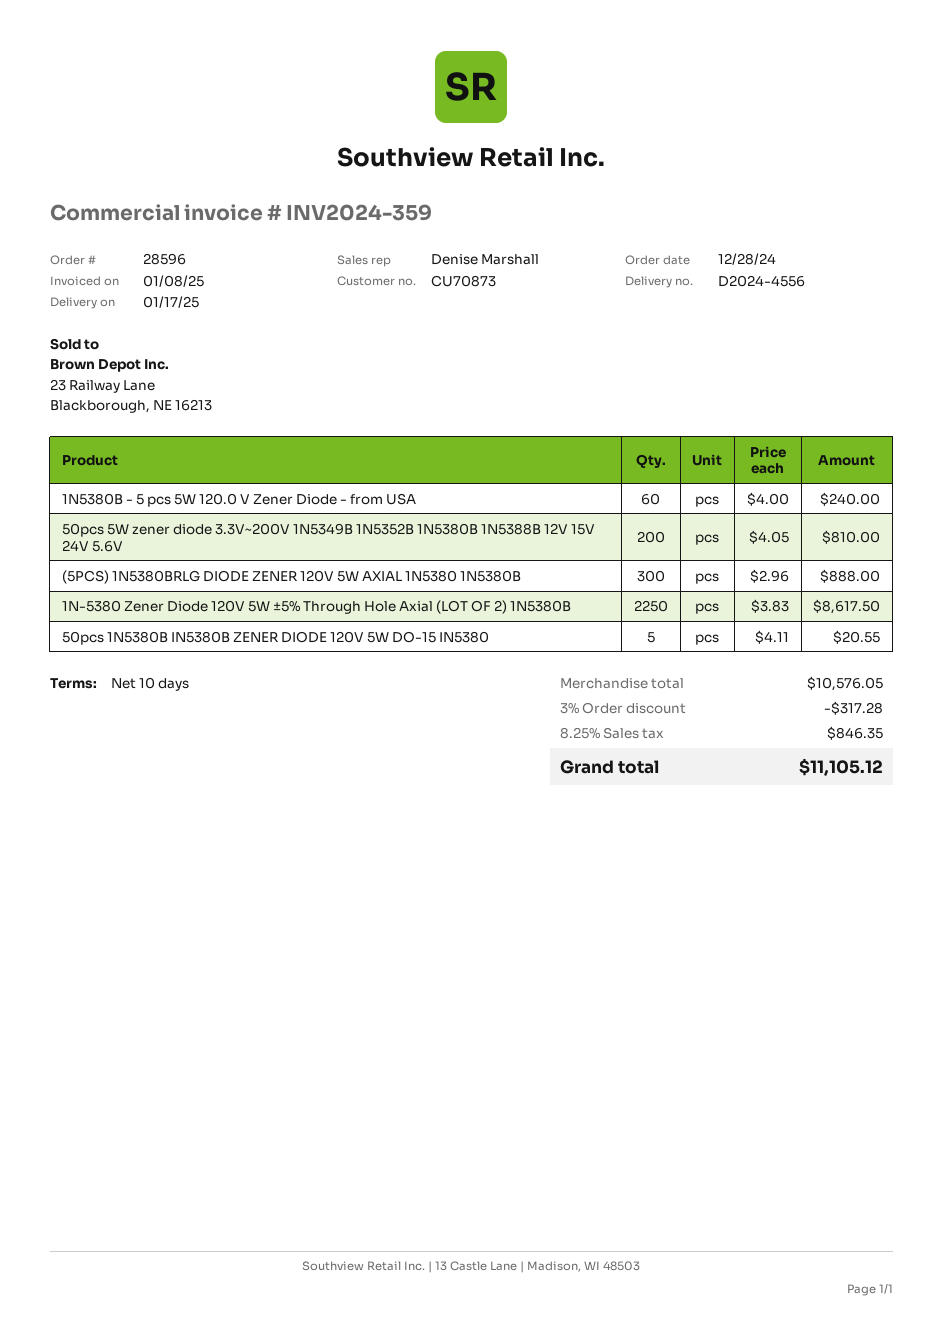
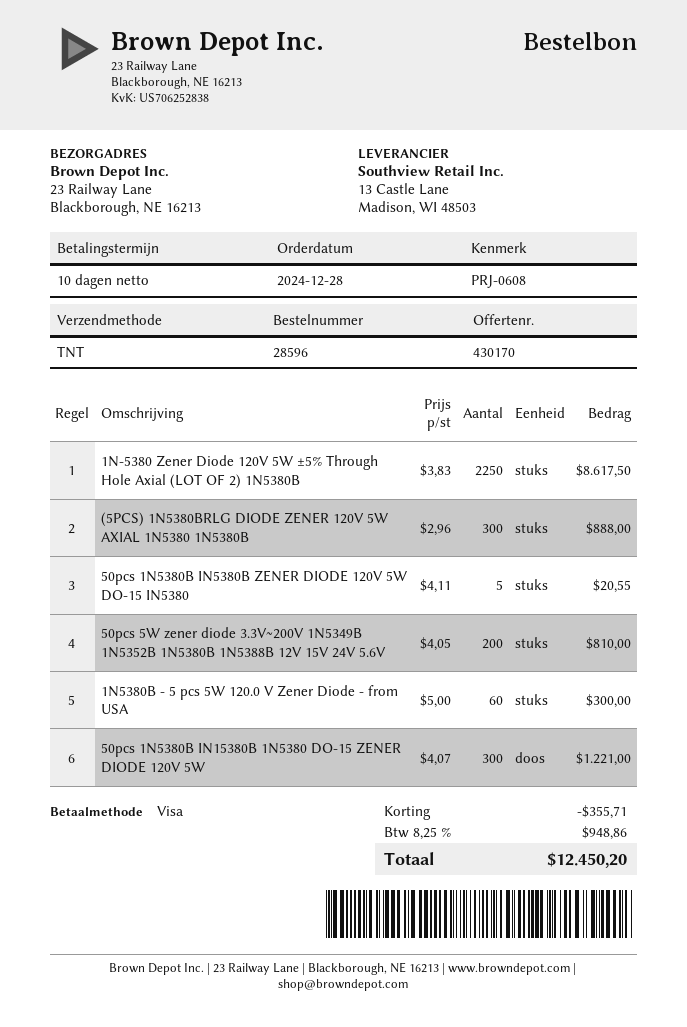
1N5380B - 5 pcs 5W 120.0 V Zener Diode - from USA: 60 x 4.00 = 240.00 -> 60 x 5.00 = 300.00
50pcs 1N5380B IN15380B 1N5380 DO-15 ZENER DIODE 120V 5W: none -> 300 x 4.07 = 1221.00
discount: 317.28 -> 355.71
tax: 8.25% = 846.35 -> 8.25% = 948.86
total: 11105.12 -> 12450.20

